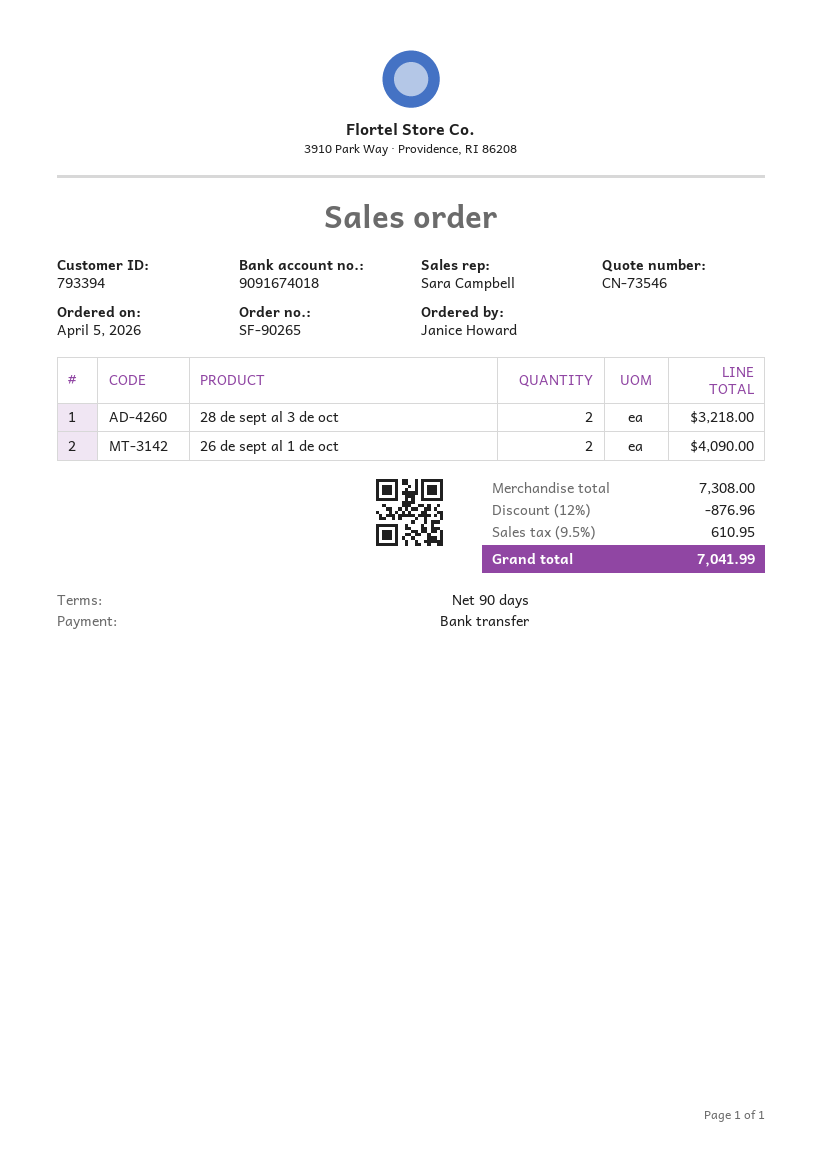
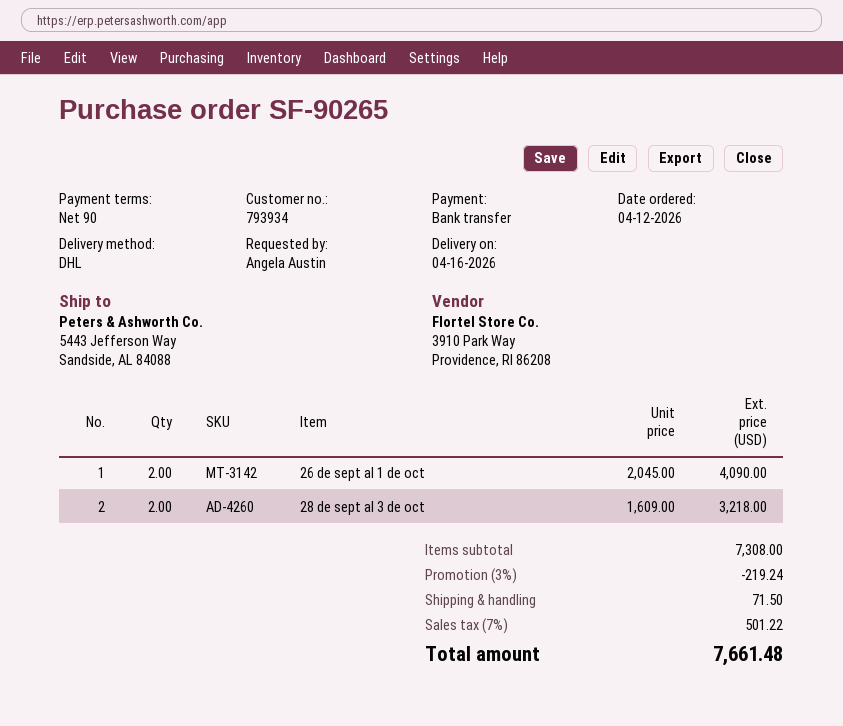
order date: 2026-04-05 -> 2026-04-12
customer number: 793394 -> 793934
ordered by: Janice Howard -> Angela Austin
discount: 12% = 876.96 -> 3% = 219.24
shipping: none -> 71.50
tax: 9.5% = 610.95 -> 7% = 501.22
total: 7041.99 -> 7661.48

